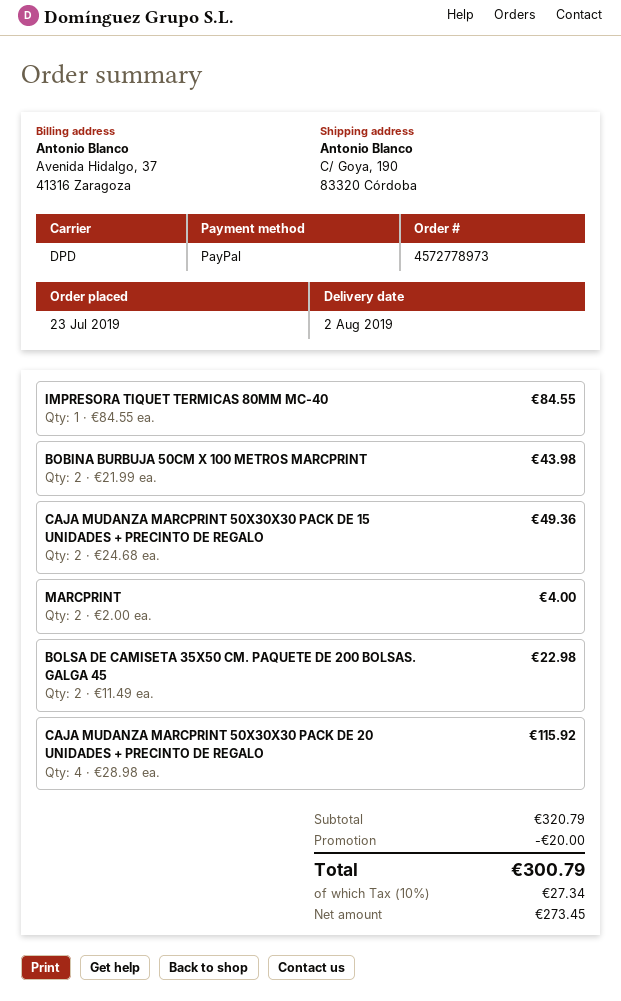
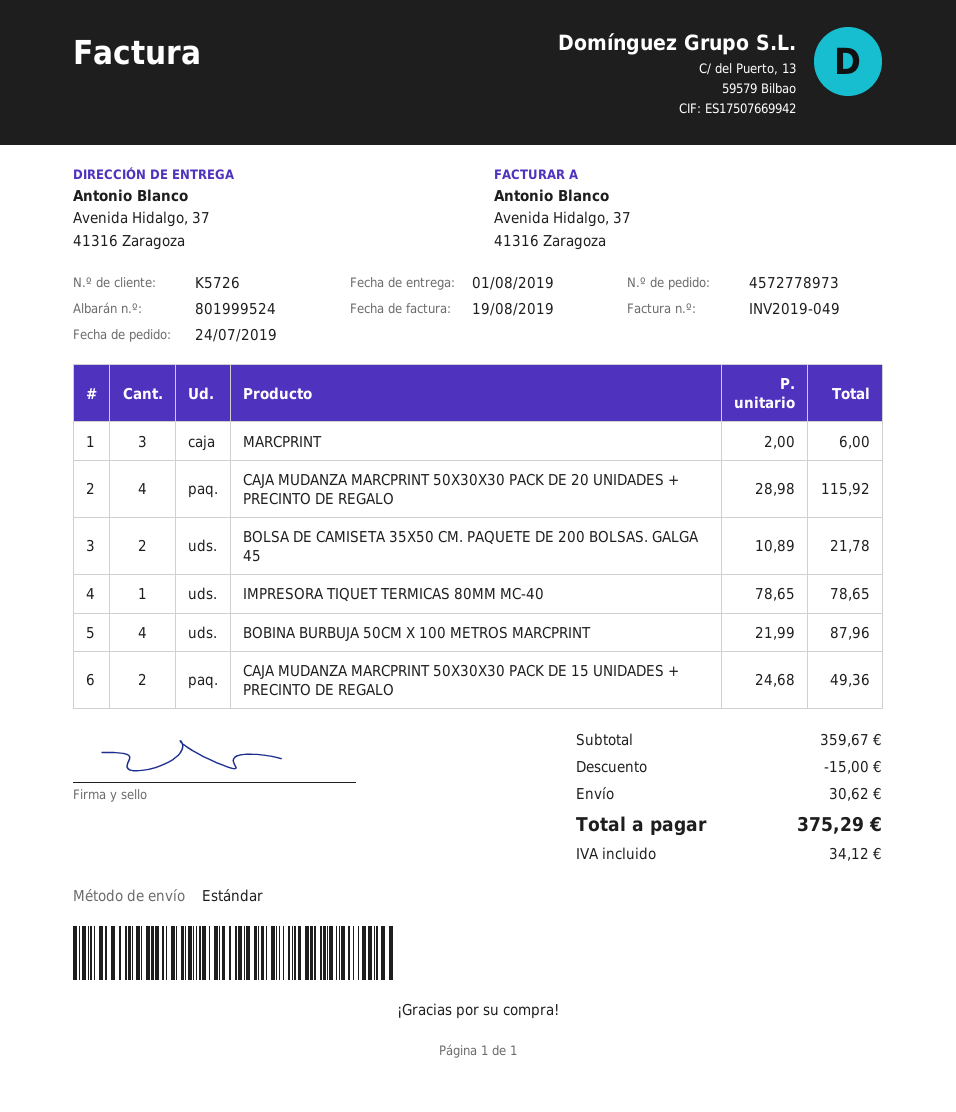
order date: 2019-07-23 -> 2019-07-24
delivery date: 2019-08-02 -> 2019-08-01
shipping method: DPD -> standard
ship to: C/ Goya, 190, 83320 Córdoba -> Avenida Hidalgo, 37, 41316 Zaragoza
IMPRESORA TIQUET TERMICAS 80MM MC-40: 1 x 84.55 = 84.55 -> 1 x 78.65 = 78.65
BOBINA BURBUJA 50CM X 100 METROS MARCPRINT: 2 x 21.99 = 43.98 -> 4 x 21.99 = 87.96
MARCPRINT: 2 x 2.00 = 4.00 -> 3 x 2.00 = 6.00
BOLSA DE CAMISETA 35X50 CM. PAQUETE DE 200 BOLSAS. GALGA 45: 2 x 11.49 = 22.98 -> 2 x 10.89 = 21.78
subtotal: 320.79 -> 359.67
discount: 20.00 -> 15.00
shipping: none -> 30.62
tax: 27.34 -> 34.12
total: 300.79 -> 375.29

